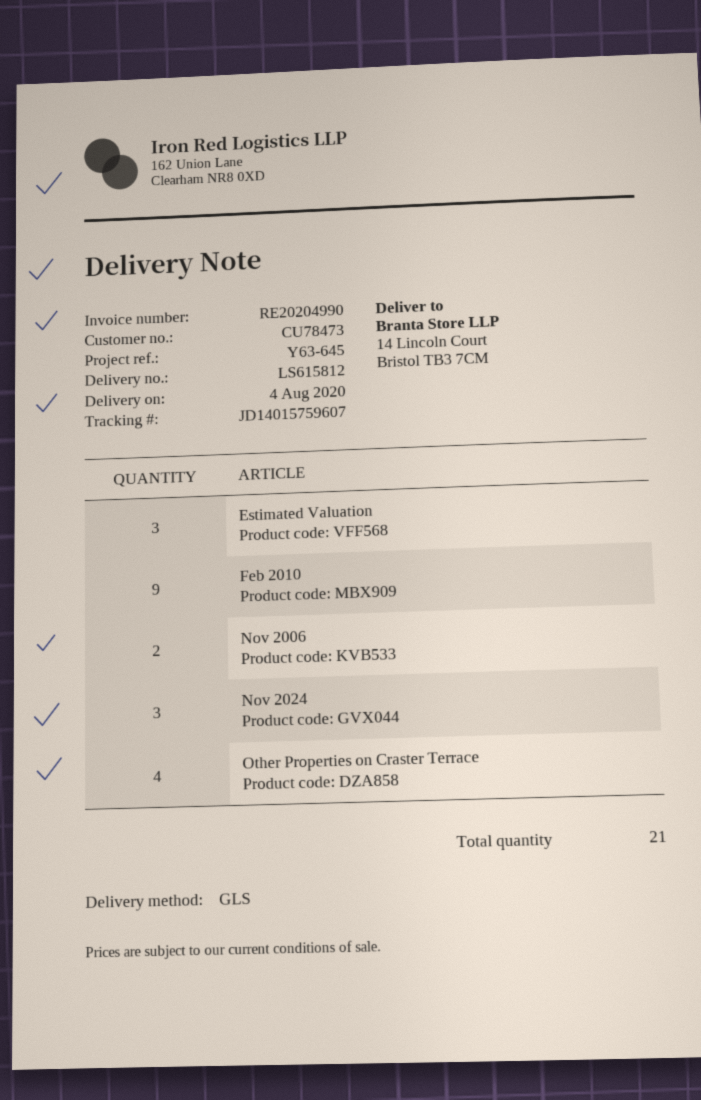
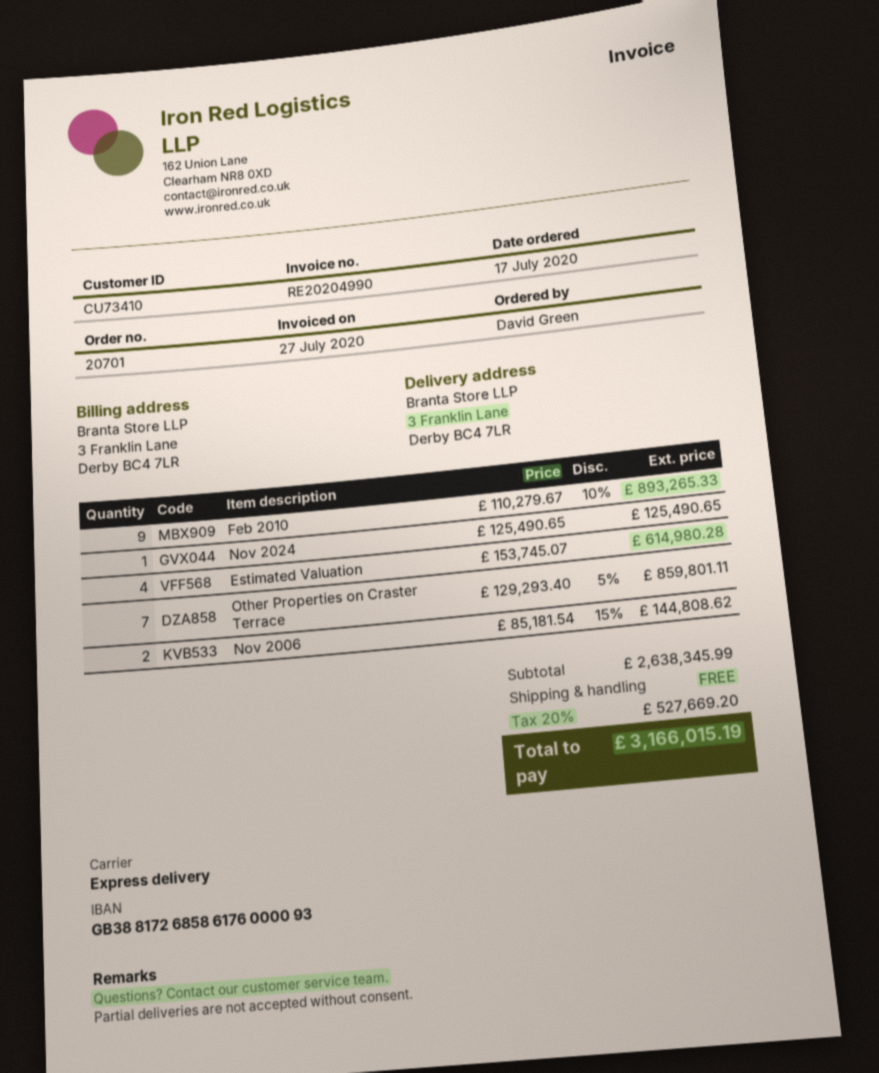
customer number: CU78473 -> CU73410
shipping method: GLS -> express
ship to: 14 Lincoln Court, Bristol TB3 7CM -> 3 Franklin Lane, Derby BC4 7LR
Estimated Valuation: 3 -> 4
Nov 2024: 3 -> 1
Other Properties on Craster Terrace: 4 -> 7

